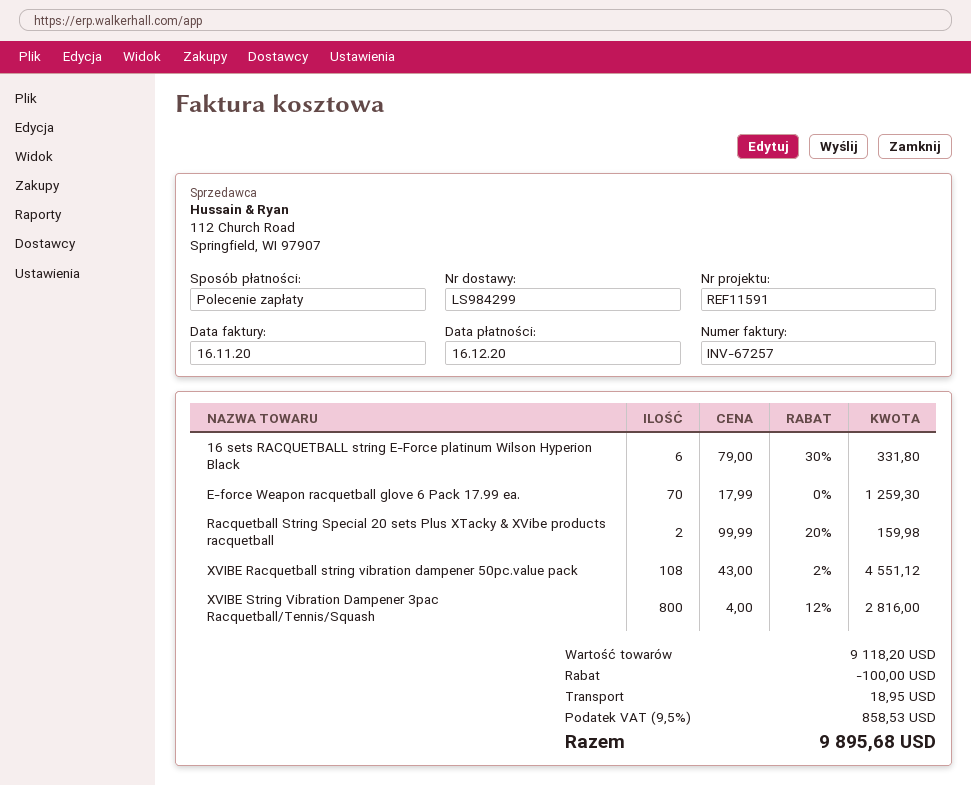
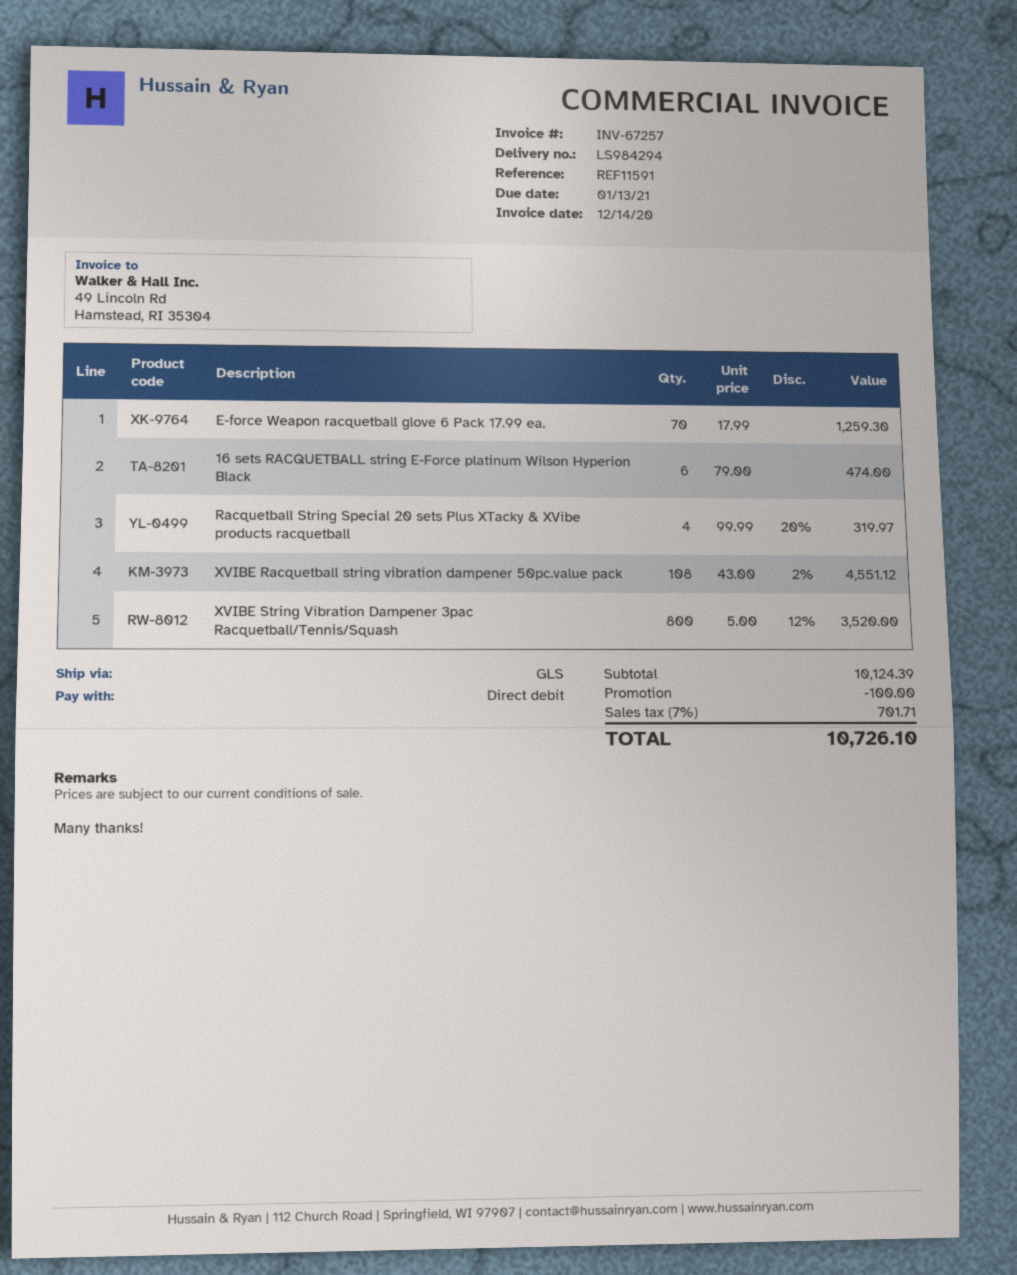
delivery note number: LS984299 -> LS984294
invoice date: 2020-11-16 -> 2020-12-14
due date: 2020-12-16 -> 2021-01-13
16 sets RACQUETBALL string E-Force platinum Wilson Hyperion Black: 6 x 79.00 - 30% = 331.80 -> 6 x 79.00 = 474.00
Racquetball String Special 20 sets Plus XTacky & XVibe products racquetball: 2 x 99.99 - 20% = 159.98 -> 4 x 99.99 - 20% = 319.97
XVIBE String Vibration Dampener 3pac Racquetball/Tennis/Squash: 800 x 4.00 - 12% = 2816.00 -> 800 x 5.00 - 12% = 3520.00
subtotal: 9118.20 -> 10124.39
shipping: 18.95 -> none
tax: 9.5% = 858.53 -> 7% = 701.71
total: 9895.68 -> 10726.10

